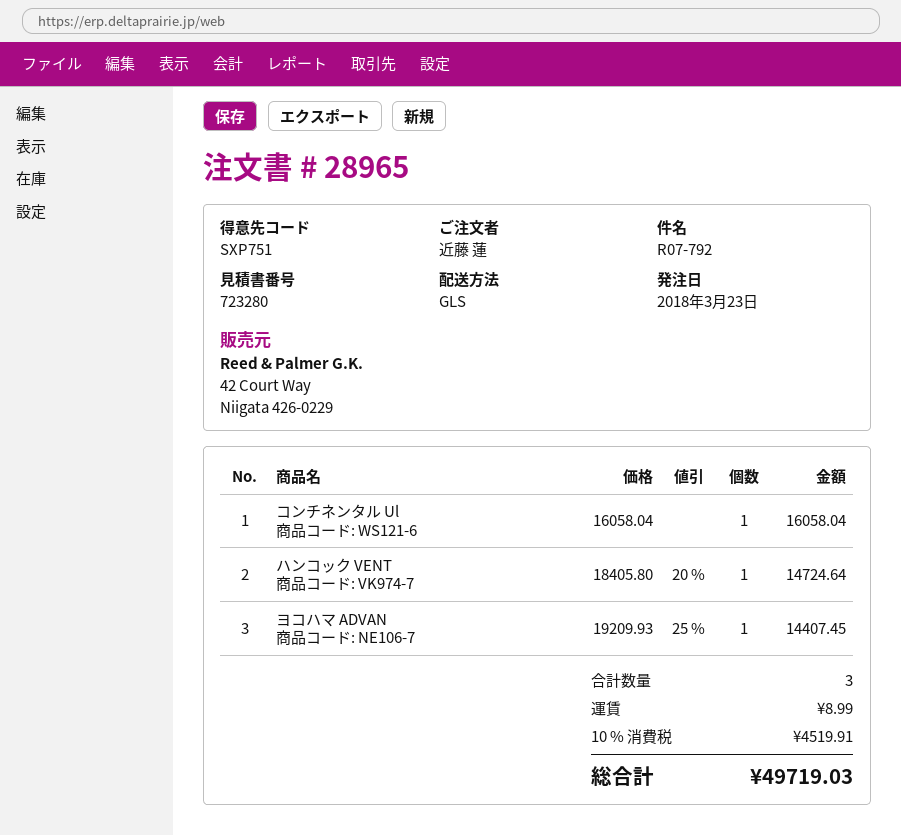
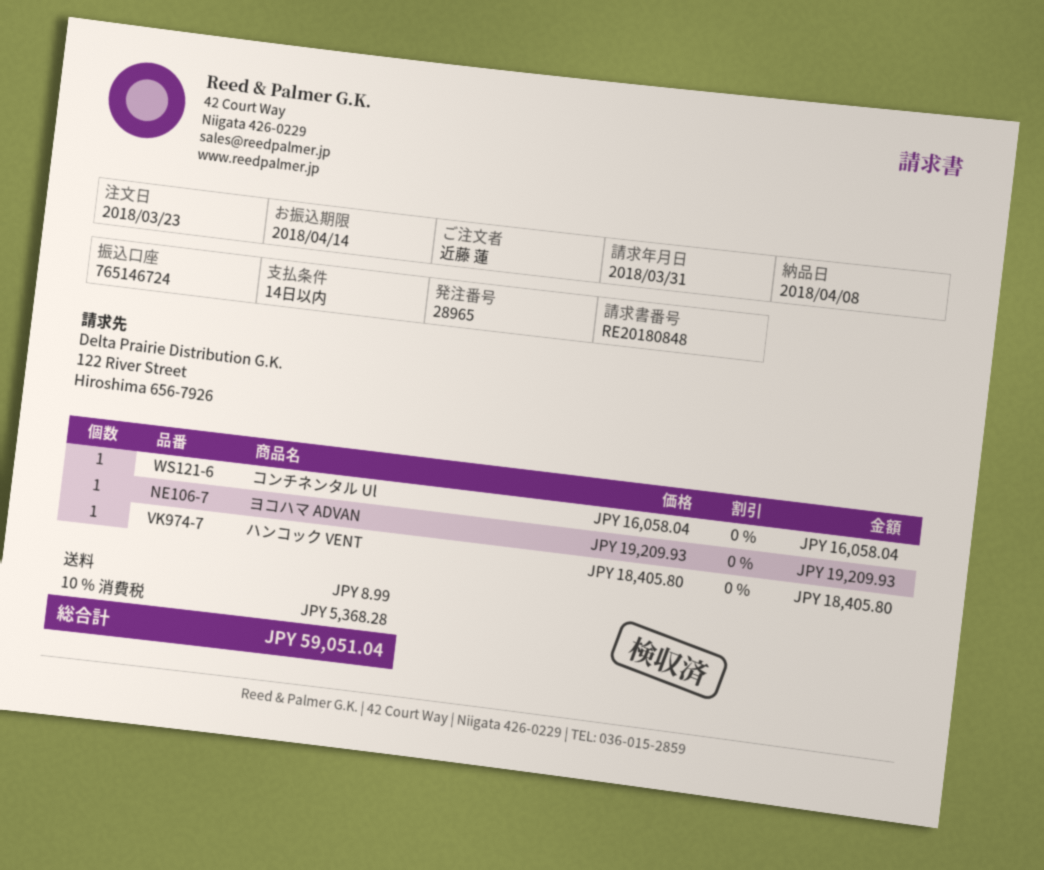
ハンコック VENT: 1 x 18405.80 - 20% = 14724.64 -> 1 x 18405.80 = 18405.80
ヨコハマ ADVAN: 1 x 19209.93 - 25% = 14407.45 -> 1 x 19209.93 = 19209.93
tax: 10% = 4519.91 -> 10% = 5368.28
total: 49719.03 -> 59051.04

